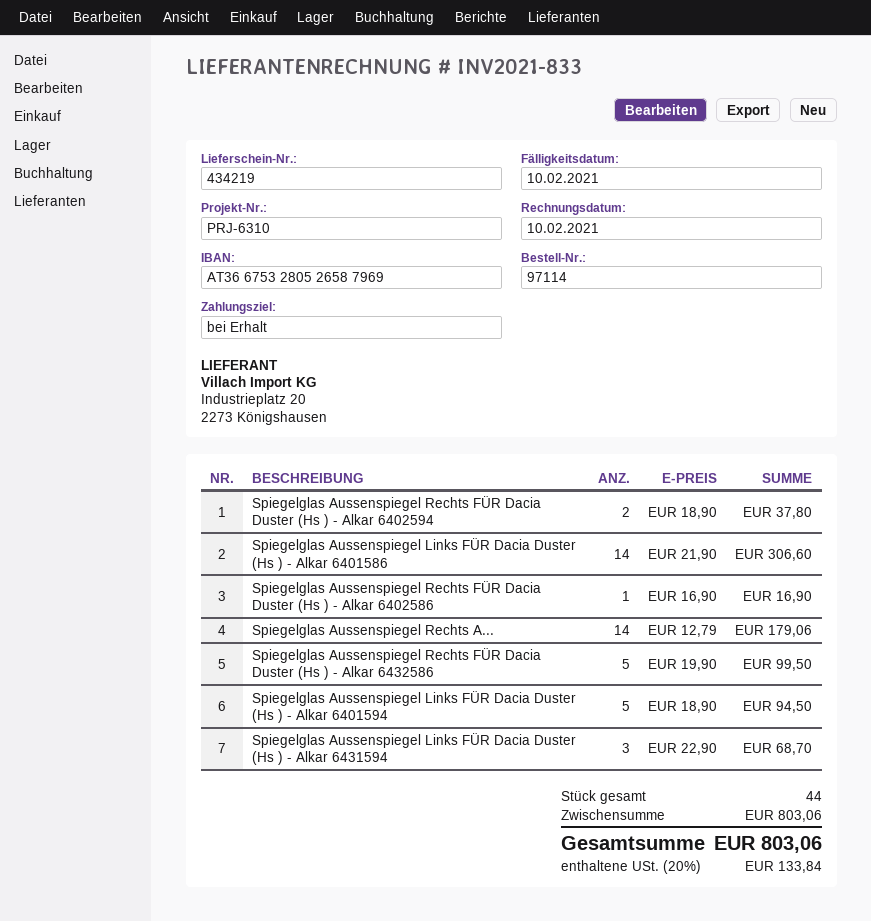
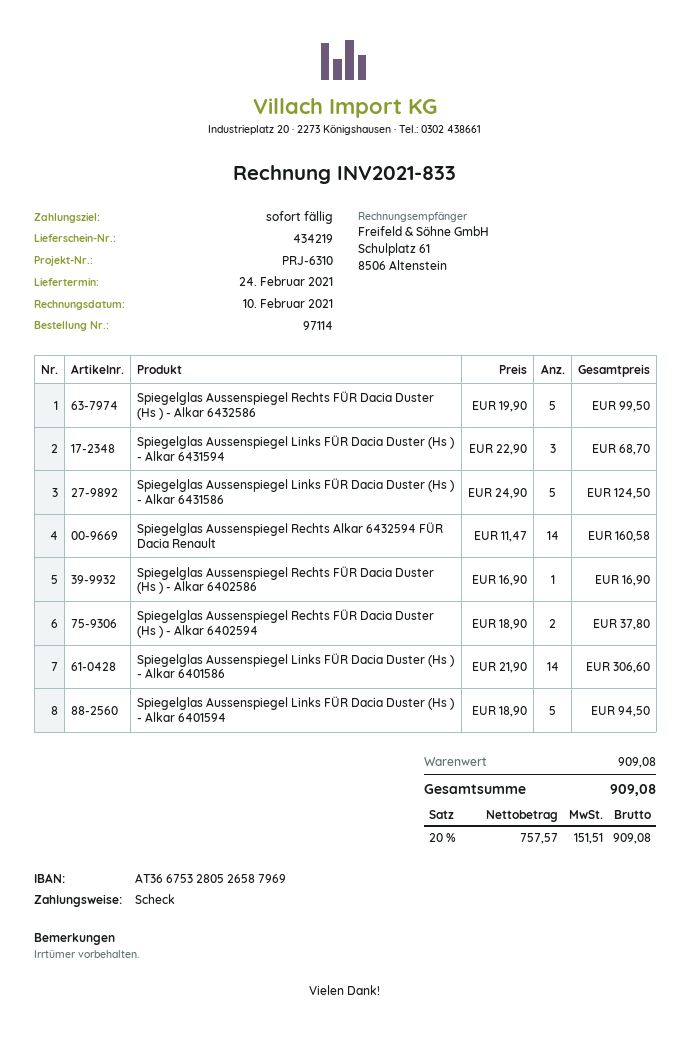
Spiegelglas Aussenspiegel Rechts A...: 14 x 12.79 = 179.06 -> 14 x 11.47 = 160.58
Spiegelglas Aussenspiegel Links FÜR Dacia Duster (Hs ) - Alkar 6431586: none -> 5 x 24.90 = 124.50
subtotal: 803.06 -> 909.08
tax: 20% = 133.84 -> 20% = 151.51
total: 803.06 -> 909.08

